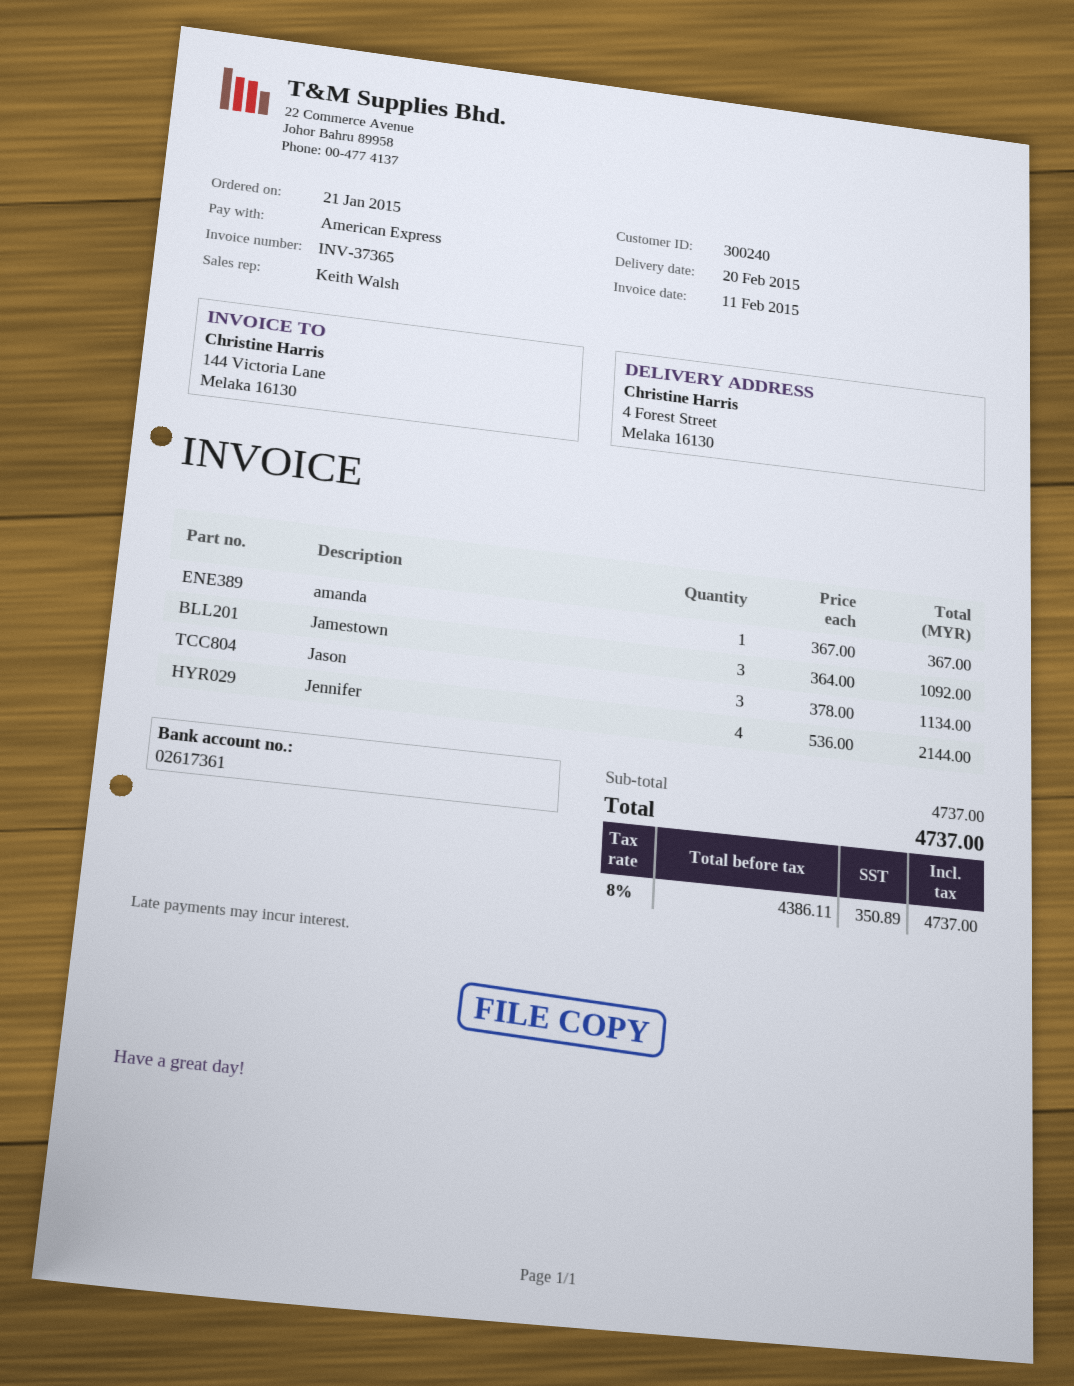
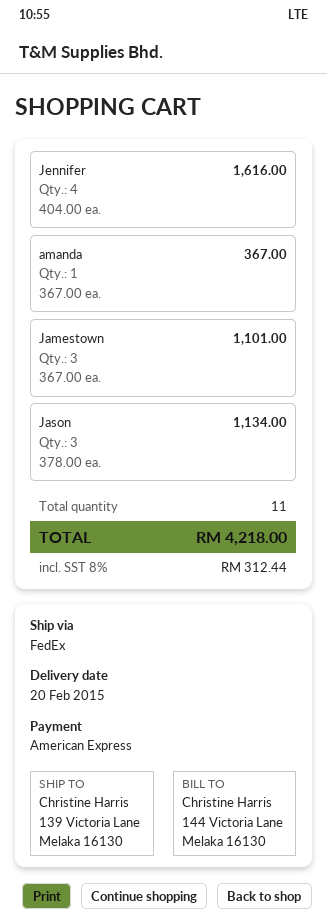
ship to: 4 Forest Street, Melaka 16130 -> 139 Victoria Lane, Melaka 16130
Jamestown: 3 x 364.00 = 1092.00 -> 3 x 367.00 = 1101.00
Jennifer: 4 x 536.00 = 2144.00 -> 4 x 404.00 = 1616.00
tax: 8% = 350.89 -> 8% = 312.44
total: 4737.00 -> 4218.00

